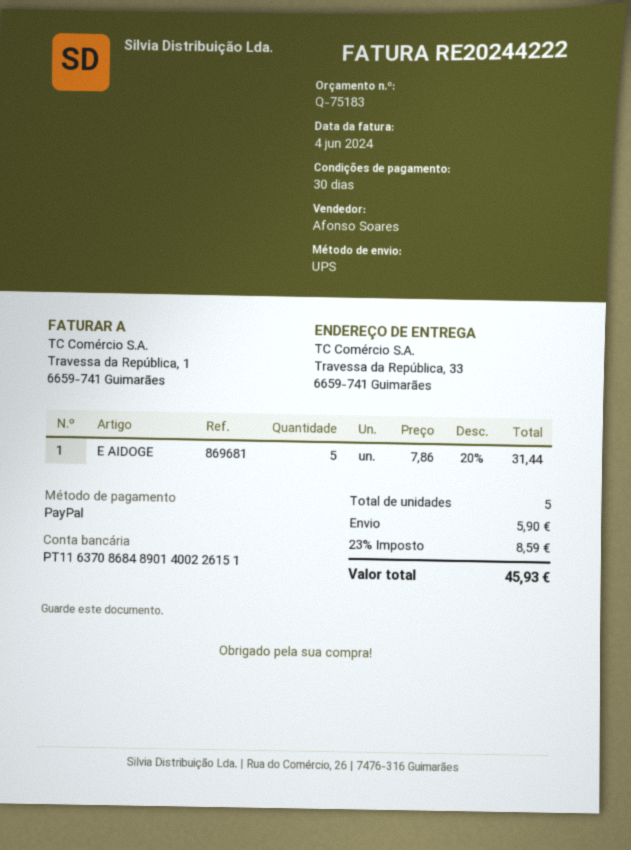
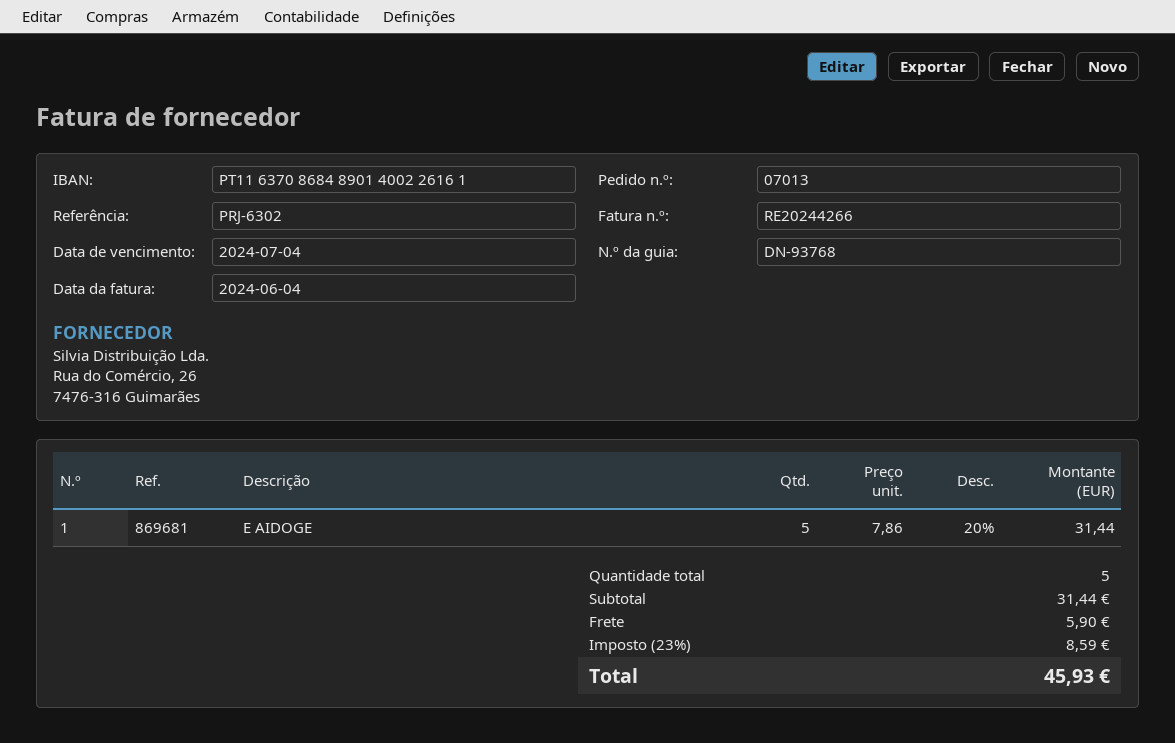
invoice number: RE20244222 -> RE20244266
bank account: PT11637086848901400226151 -> PT11637086848901400226161

